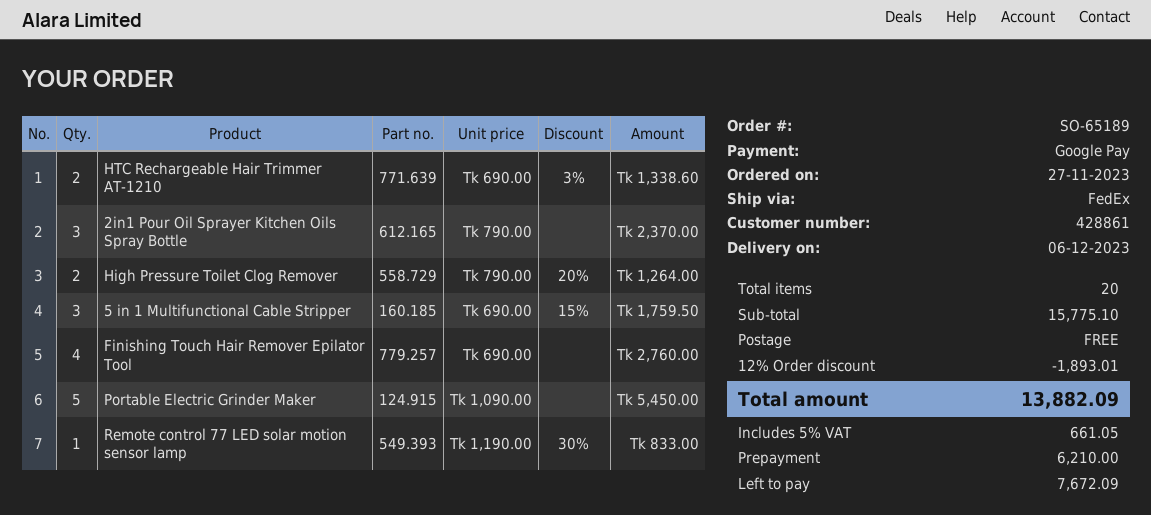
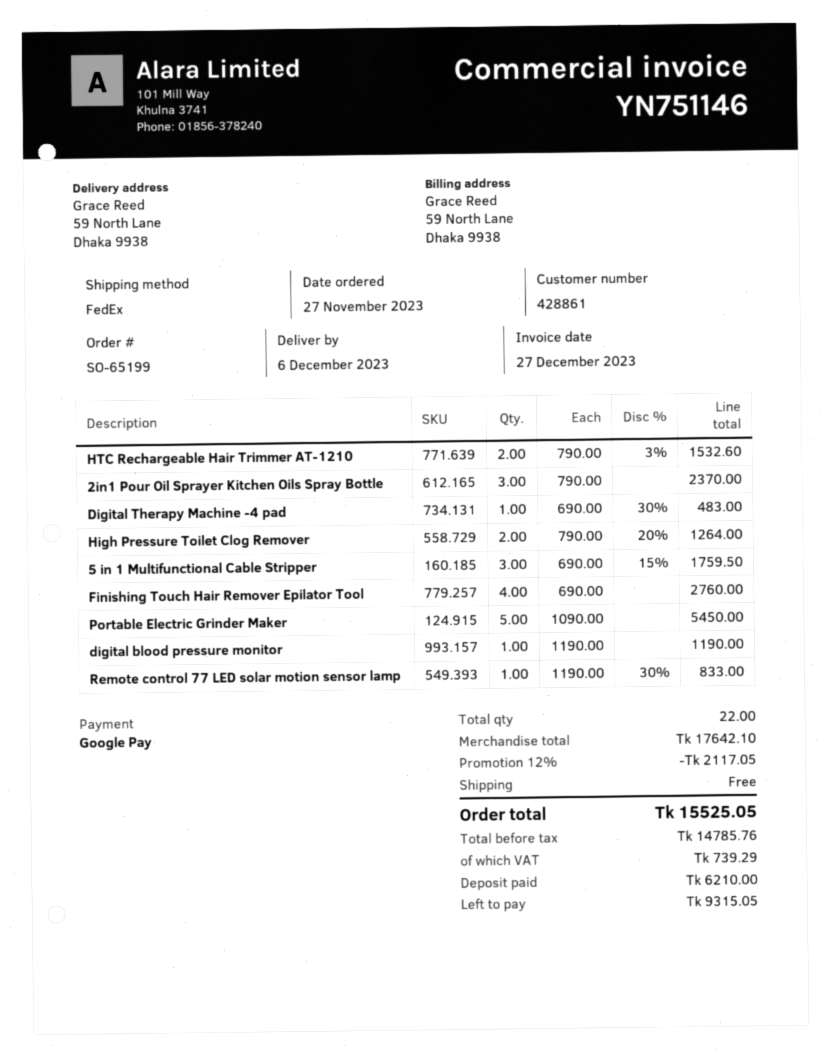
order number: SO-65189 -> SO-65199
HTC Rechargeable Hair Trimmer AT-1210: 2 x 690.00 - 3% = 1338.60 -> 2 x 790.00 - 3% = 1532.60
Digital Therapy Machine -4 pad: none -> 1 x 690.00 - 30% = 483.00
digital blood pressure monitor: none -> 1 x 1190.00 = 1190.00
total quantity: 20 -> 22
subtotal: 15775.10 -> 17642.10
discount: 12% = 1893.01 -> 12% = 2117.05
tax: 661.05 -> 739.29
total: 13882.09 -> 15525.05
balance: 7672.09 -> 9315.05

